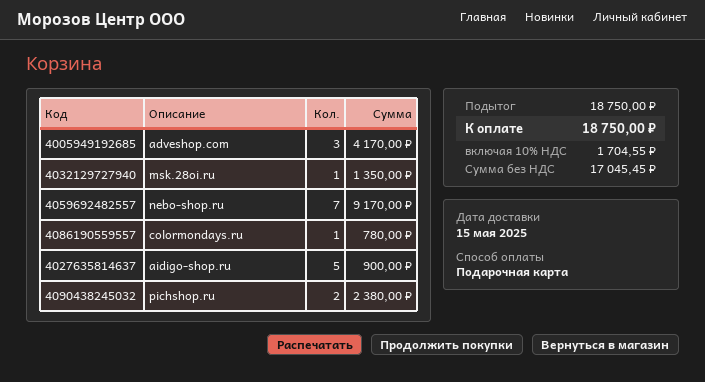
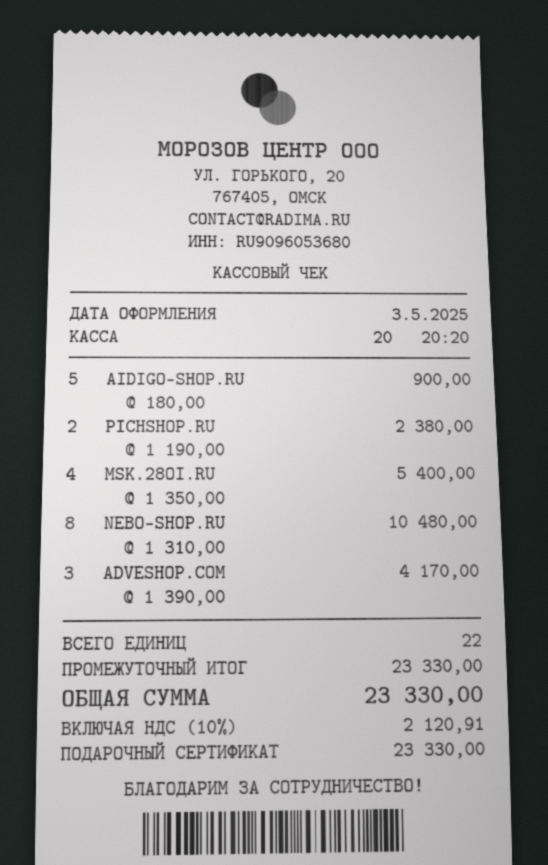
msk.28oi.ru: 1 for 1350.00 -> 4 for 5400.00
nebo-shop.ru: 7 for 9170.00 -> 8 for 10480.00
colormondays.ru: 1 for 780.00 -> none
subtotal: 18750.00 -> 23330.00
tax: 10% = 1704.55 -> 10% = 2120.91
total: 18750.00 -> 23330.00

